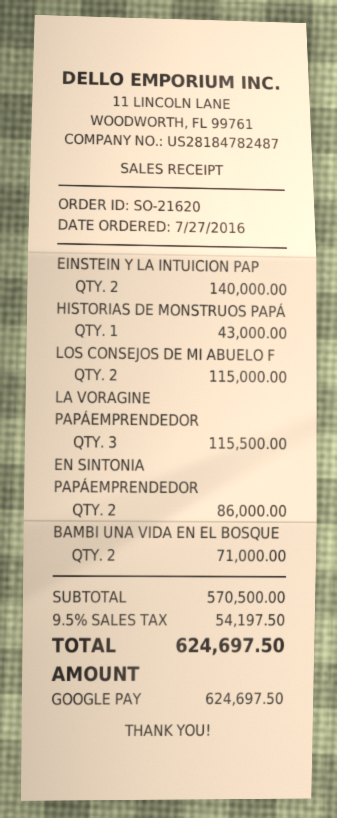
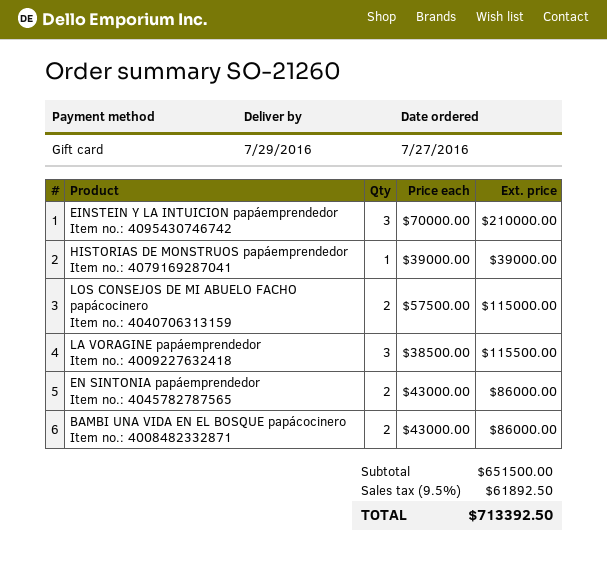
order number: SO-21620 -> SO-21260
payment method: Google Pay -> gift card
EINSTEIN Y LA INTUICION PAP: 2 for 140000.00 -> 3 for 210000.00
HISTORIAS DE MONSTRUOS PAPÁ: 1 for 43000.00 -> 1 for 39000.00
BAMBI UNA VIDA EN EL BOSQUE: 2 for 71000.00 -> 2 for 86000.00
subtotal: 570500.00 -> 651500.00
tax: 9.5% = 54197.50 -> 9.5% = 61892.50
total: 624697.50 -> 713392.50

